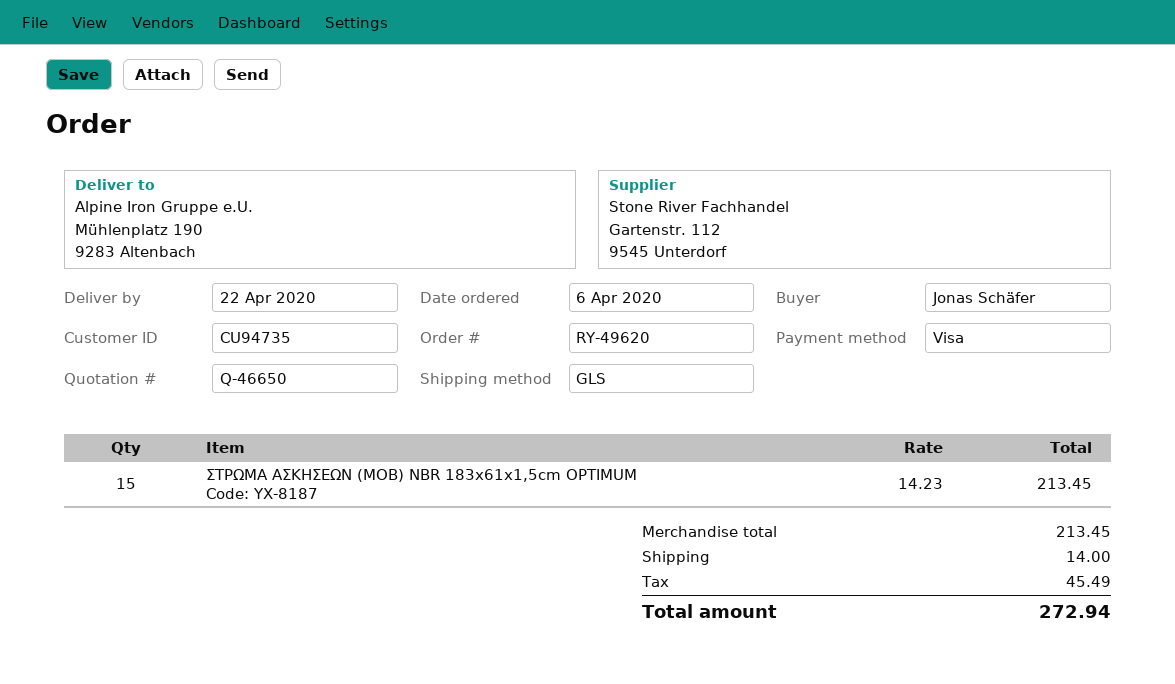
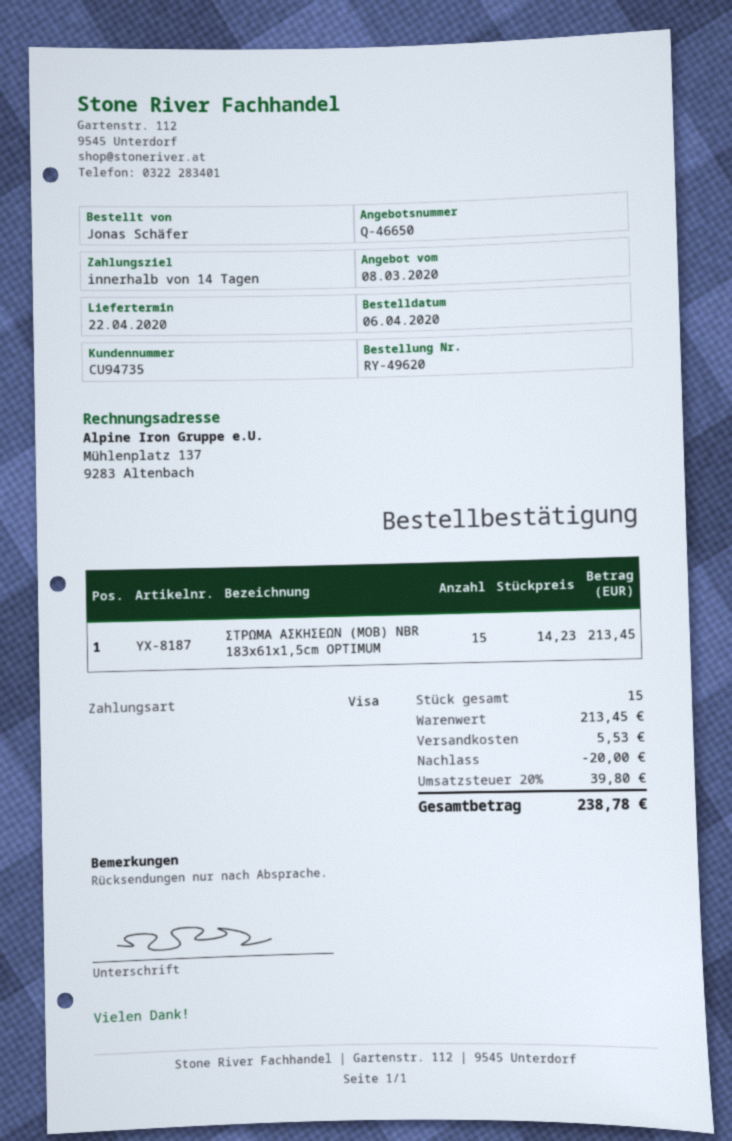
discount: none -> 20.00
shipping: 14.00 -> 5.53
tax: 45.49 -> 39.80
total: 272.94 -> 238.78

